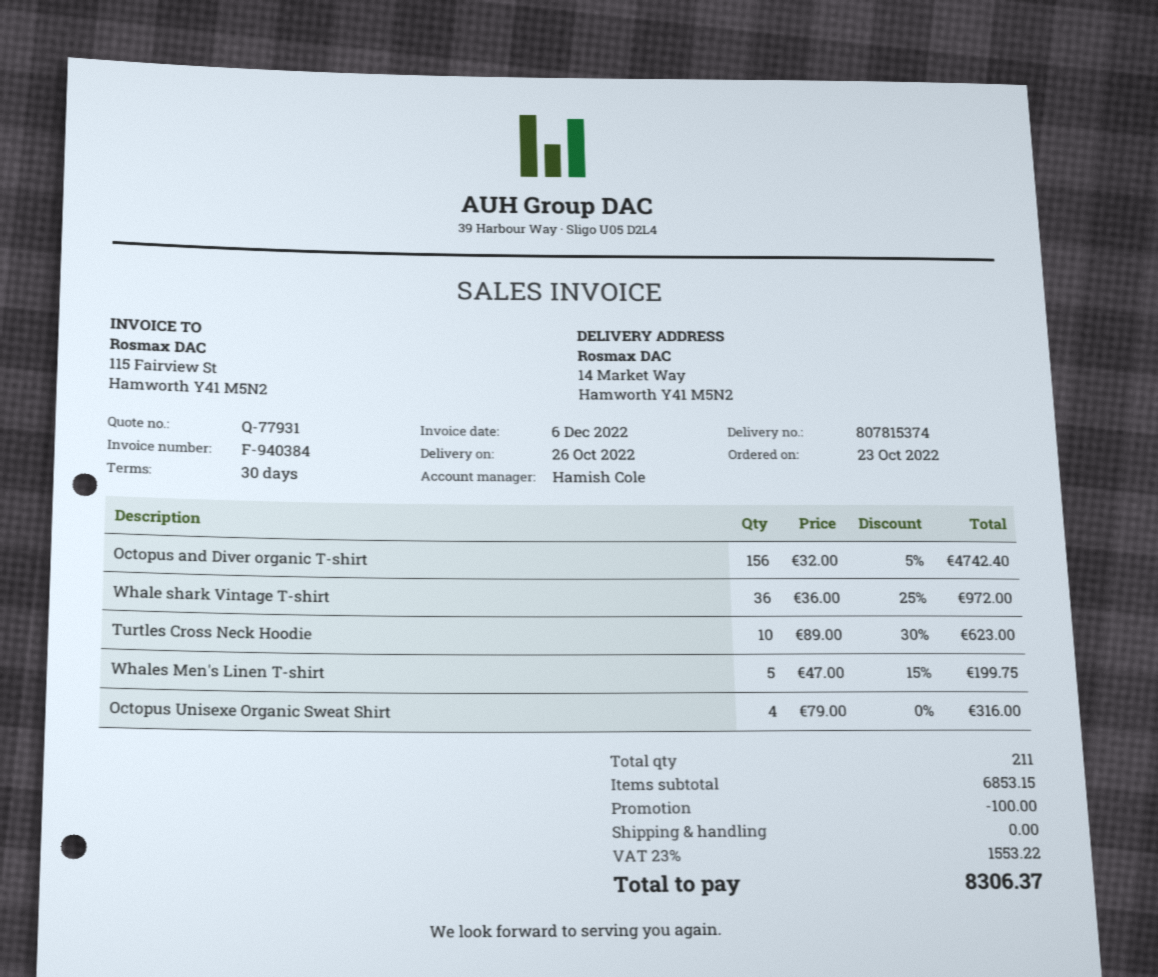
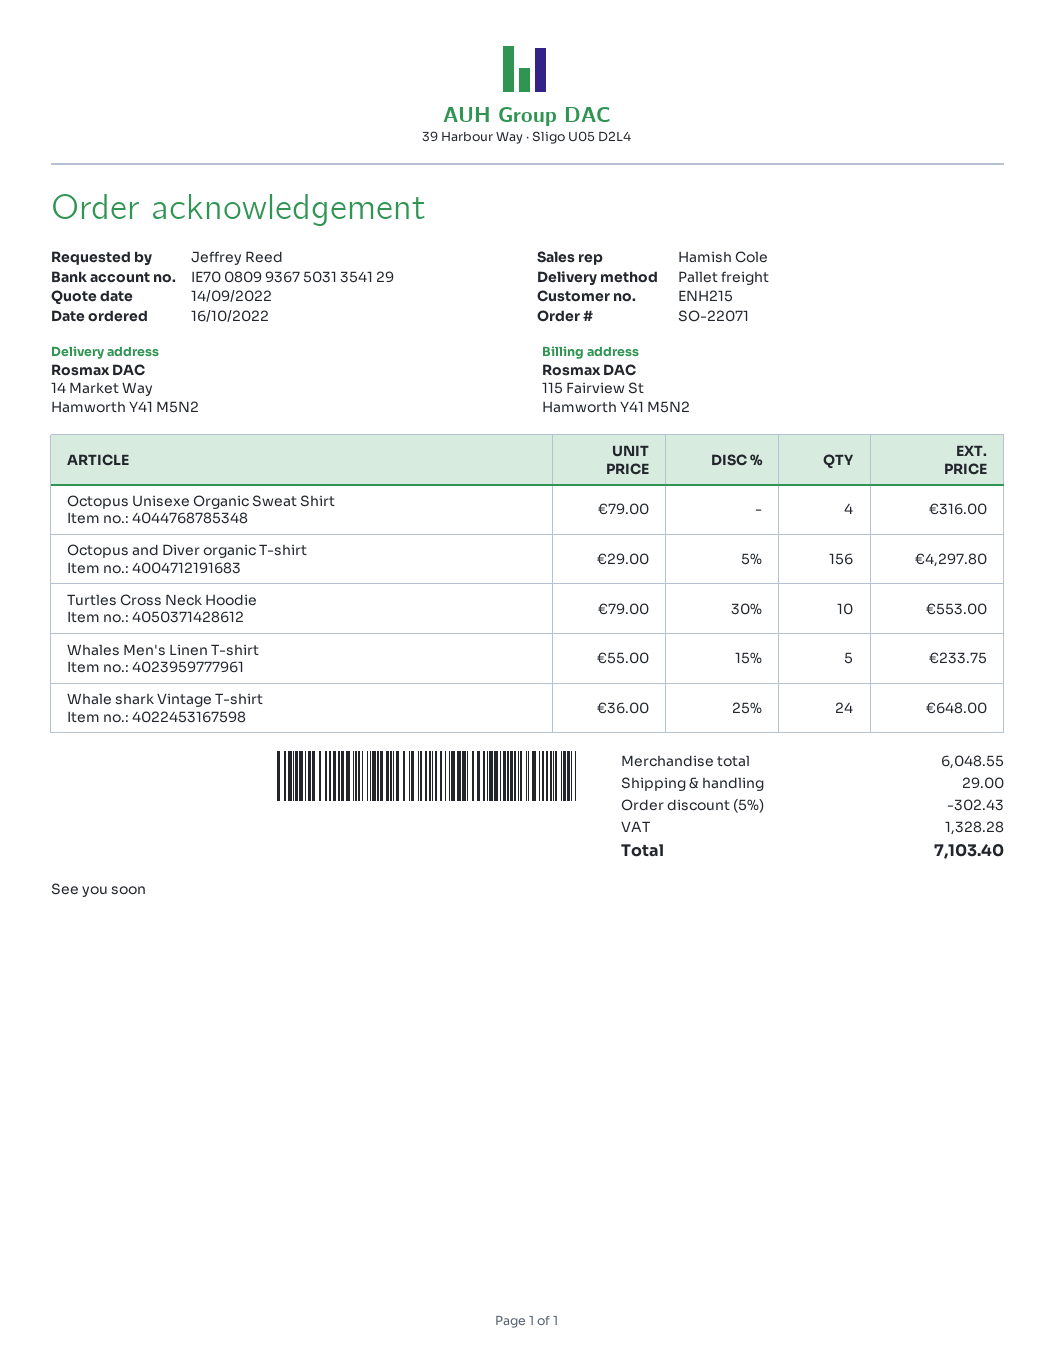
order date: 2022-10-23 -> 2022-10-16
Octopus and Diver organic T-shirt: 156 x 32.00 - 5% = 4742.40 -> 156 x 29.00 - 5% = 4297.80
Whale shark Vintage T-shirt: 36 x 36.00 - 25% = 972.00 -> 24 x 36.00 - 25% = 648.00
Turtles Cross Neck Hoodie: 10 x 89.00 - 30% = 623.00 -> 10 x 79.00 - 30% = 553.00
Whales Men's Linen T-shirt: 5 x 47.00 - 15% = 199.75 -> 5 x 55.00 - 15% = 233.75
subtotal: 6853.15 -> 6048.55
discount: 100.00 -> 302.43
shipping: 0.00 -> 29.00
tax: 1553.22 -> 1328.28
total: 8306.37 -> 7103.40

